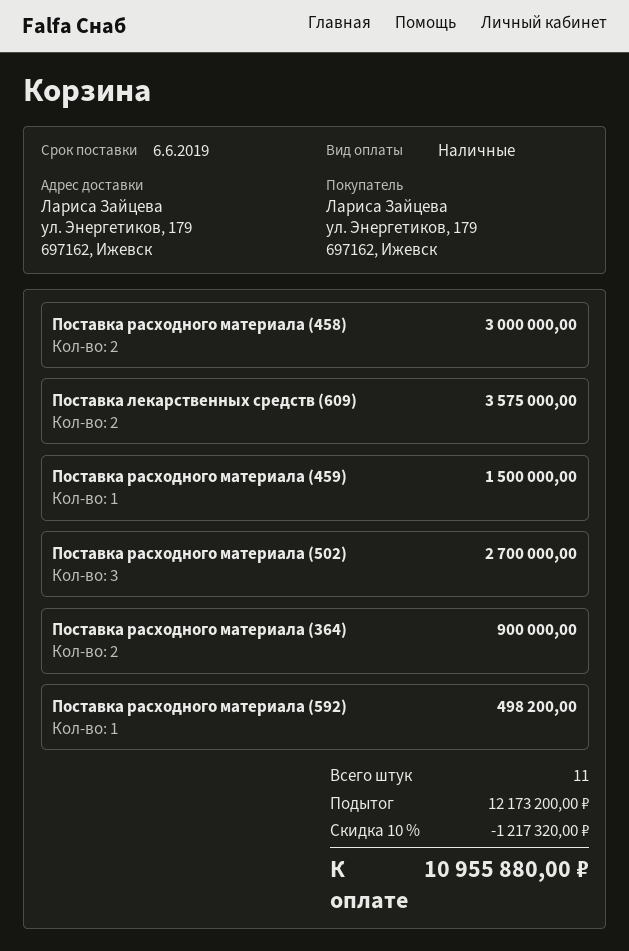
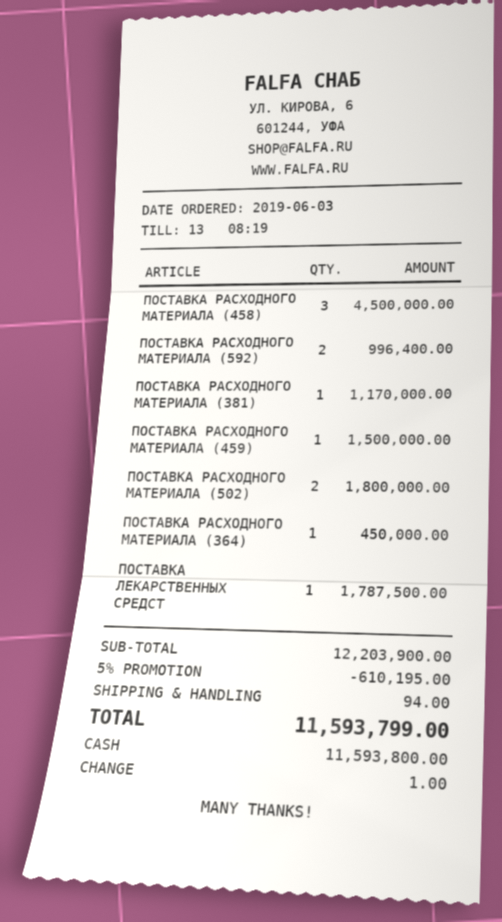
Поставка расходного материала (458): 2 for 3000000.00 -> 3 for 4500000.00
Поставка лекарственных средств (609): 2 for 3575000.00 -> 1 for 1787500.00
Поставка расходного материала (502): 3 for 2700000.00 -> 2 for 1800000.00
Поставка расходного материала (364): 2 for 900000.00 -> 1 for 450000.00
Поставка расходного материала (592): 1 for 498200.00 -> 2 for 996400.00
ПОСТАВКА РАСХОДНОГО МАТЕРИАЛА (381): none -> 1 for 1170000.00
subtotal: 12173200.00 -> 12203900.00
discount: 10% = 1217320.00 -> 5% = 610195.00
shipping: none -> 94.00
total: 10955880.00 -> 11593799.00

